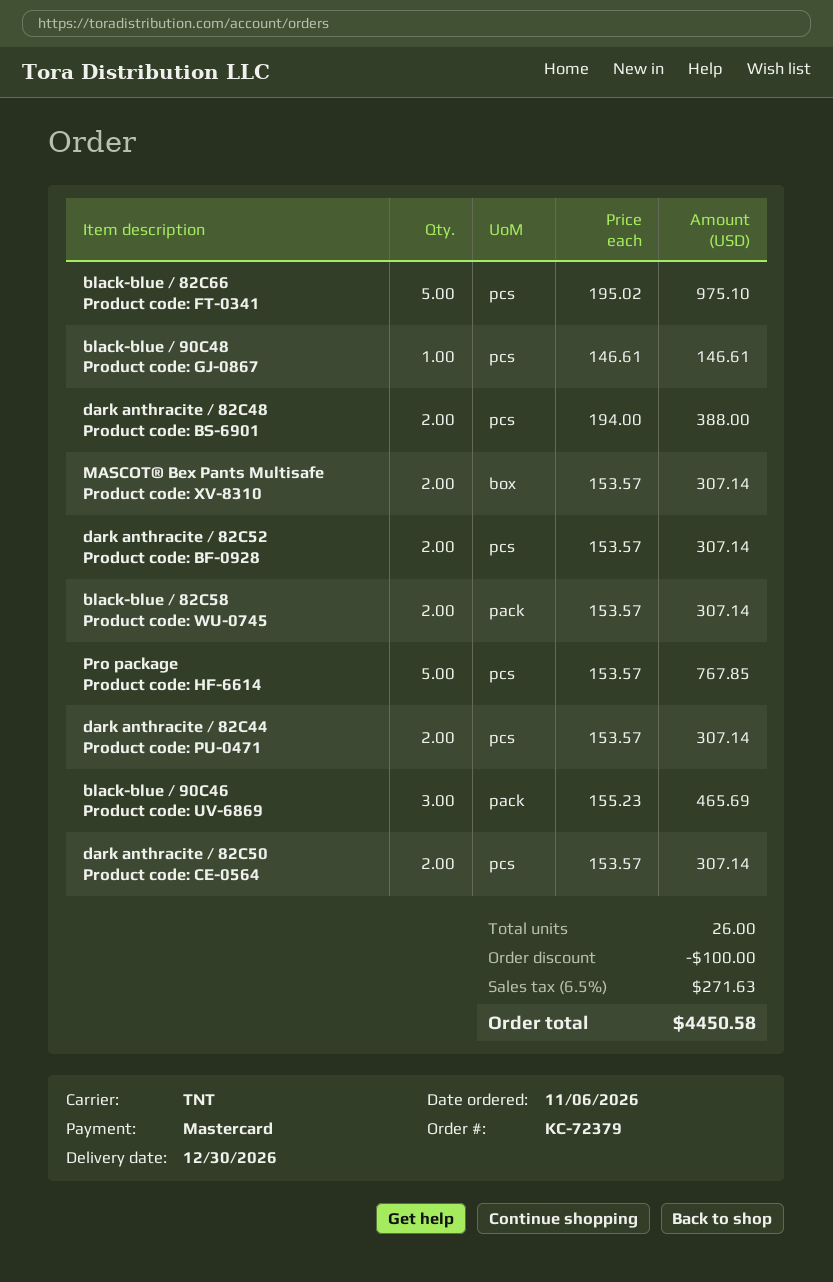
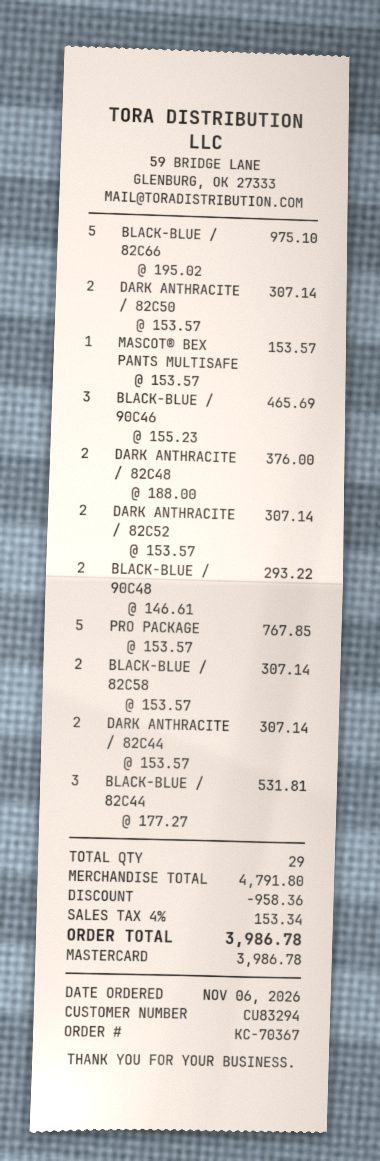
order number: KC-72379 -> KC-70367
black-blue / 90C48: 1 x 146.61 = 146.61 -> 2 x 146.61 = 293.22
dark anthracite / 82C48: 2 x 194.00 = 388.00 -> 2 x 188.00 = 376.00
MASCOT® Bex Pants Multisafe: 2 x 153.57 = 307.14 -> 1 x 153.57 = 153.57
BLACK-BLUE / 82C44: none -> 3 x 177.27 = 531.81
total quantity: 26 -> 29
discount: 100.00 -> 958.36
tax: 6.5% = 271.63 -> 4% = 153.34
total: 4450.58 -> 3986.78

